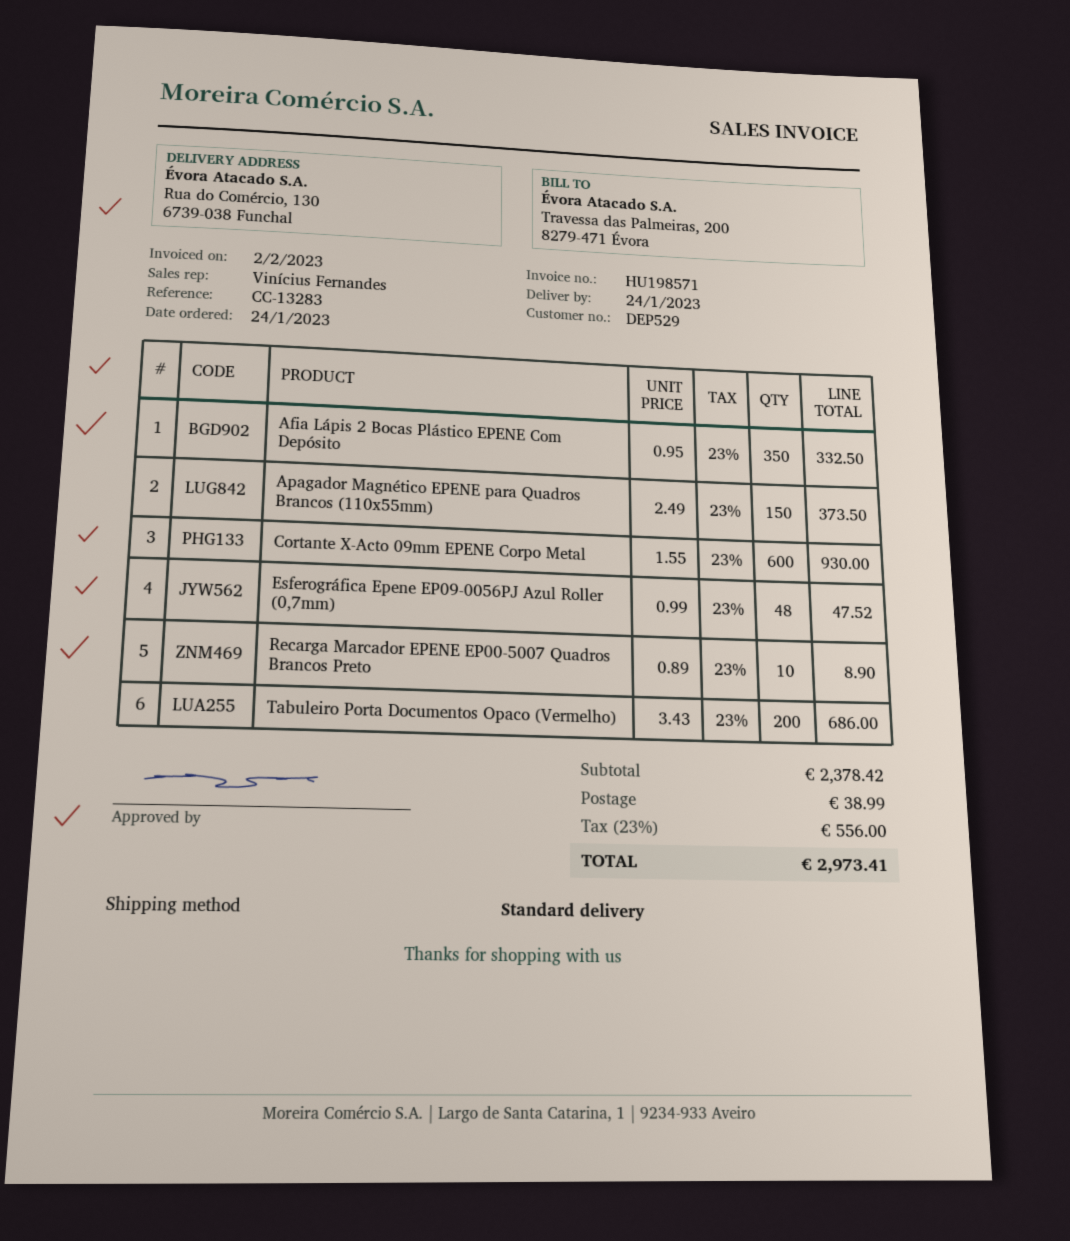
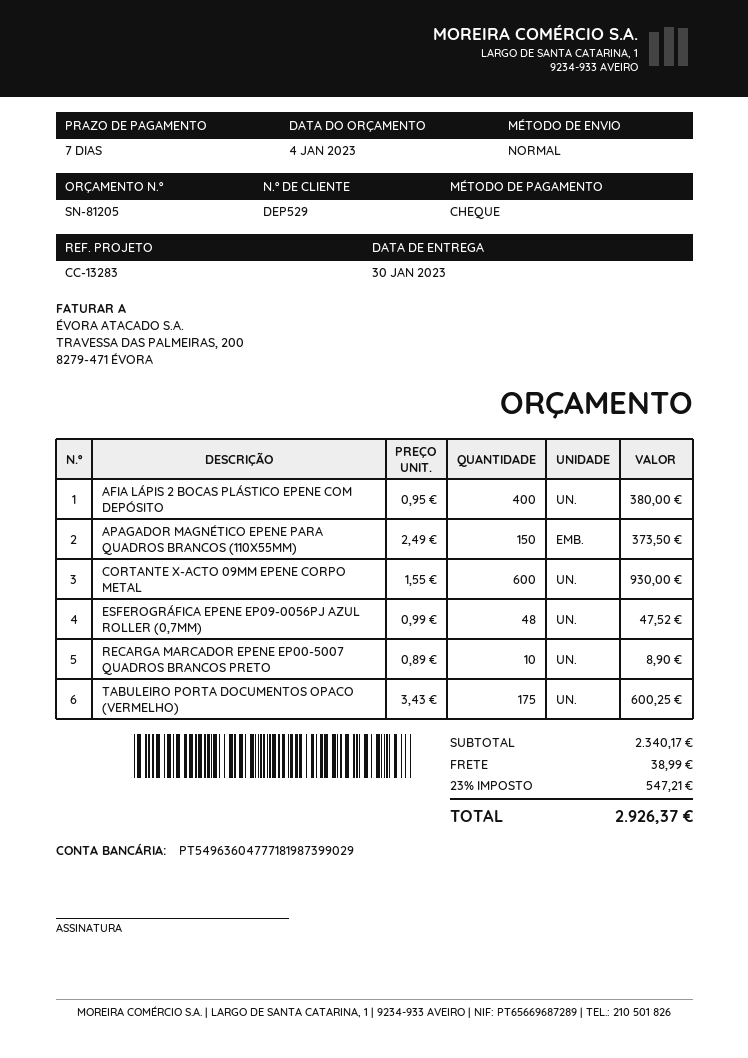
delivery date: 2023-01-24 -> 2023-01-30
Afia Lápis 2 Bocas Plástico EPENE Com Depósito: 350 x 0.95 = 332.50 -> 400 x 0.95 = 380.00
Tabuleiro Porta Documentos Opaco (Vermelho): 200 x 3.43 = 686.00 -> 175 x 3.43 = 600.25
subtotal: 2378.42 -> 2340.17
tax: 23% = 556.00 -> 23% = 547.21
total: 2973.41 -> 2926.37

